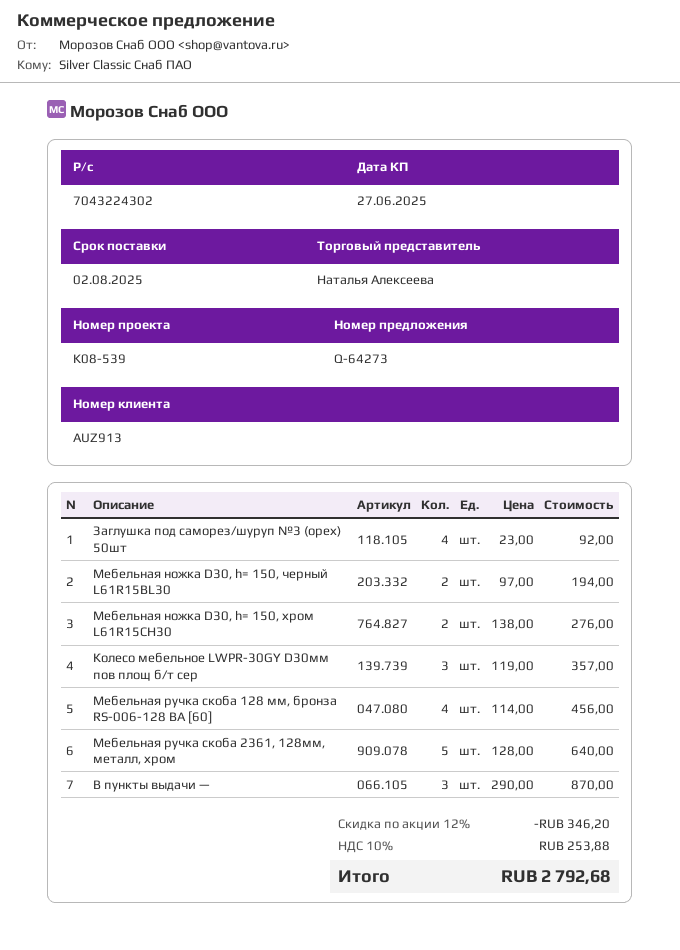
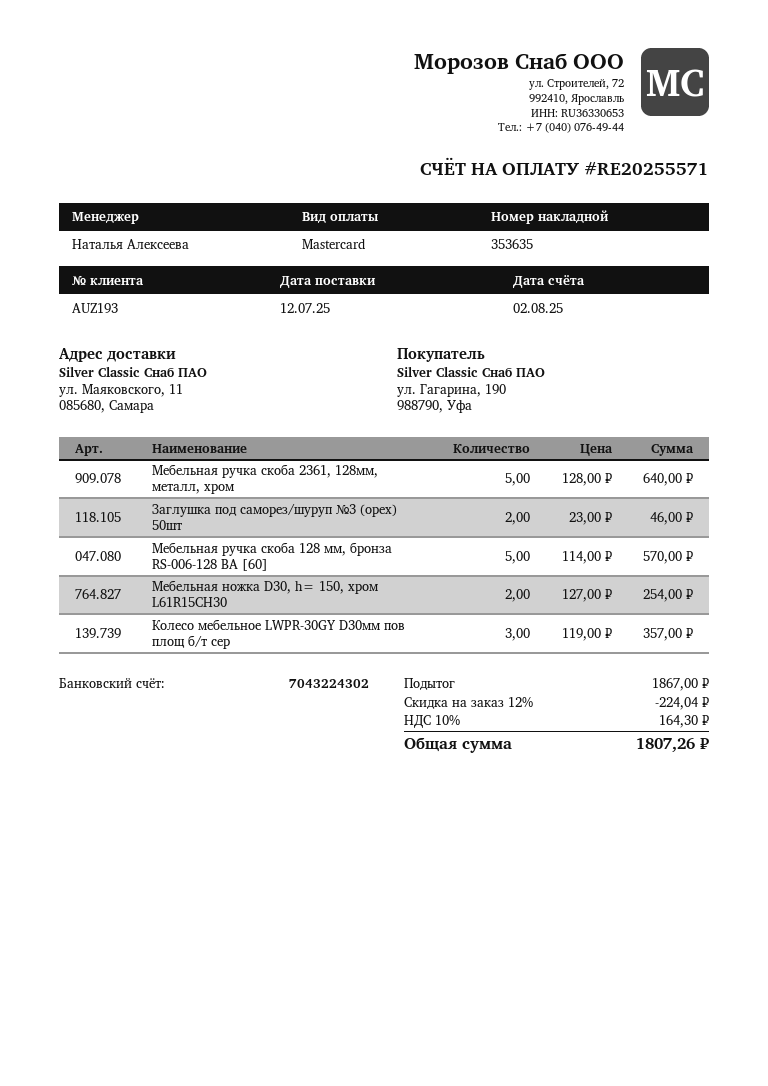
delivery date: 2025-08-02 -> 2025-07-12
customer number: AUZ913 -> AUZ193
Заглушка под саморез/шуруп №3 (орех) 50шт: 4 x 23.00 = 92.00 -> 2 x 23.00 = 46.00
Мебельная ножка D30, h= 150, черный L61R15BL30: 2 x 97.00 = 194.00 -> none
Мебельная ножка D30, h= 150, хром L61R15CH30: 2 x 138.00 = 276.00 -> 2 x 127.00 = 254.00
Мебельная ручка скоба 128 мм, бронза RS-006-128 BA [60]: 4 x 114.00 = 456.00 -> 5 x 114.00 = 570.00
В пункты выдачи —: 3 x 290.00 = 870.00 -> none
discount: 12% = 346.20 -> 12% = 224.04
tax: 10% = 253.88 -> 10% = 164.30
total: 2792.68 -> 1807.26

